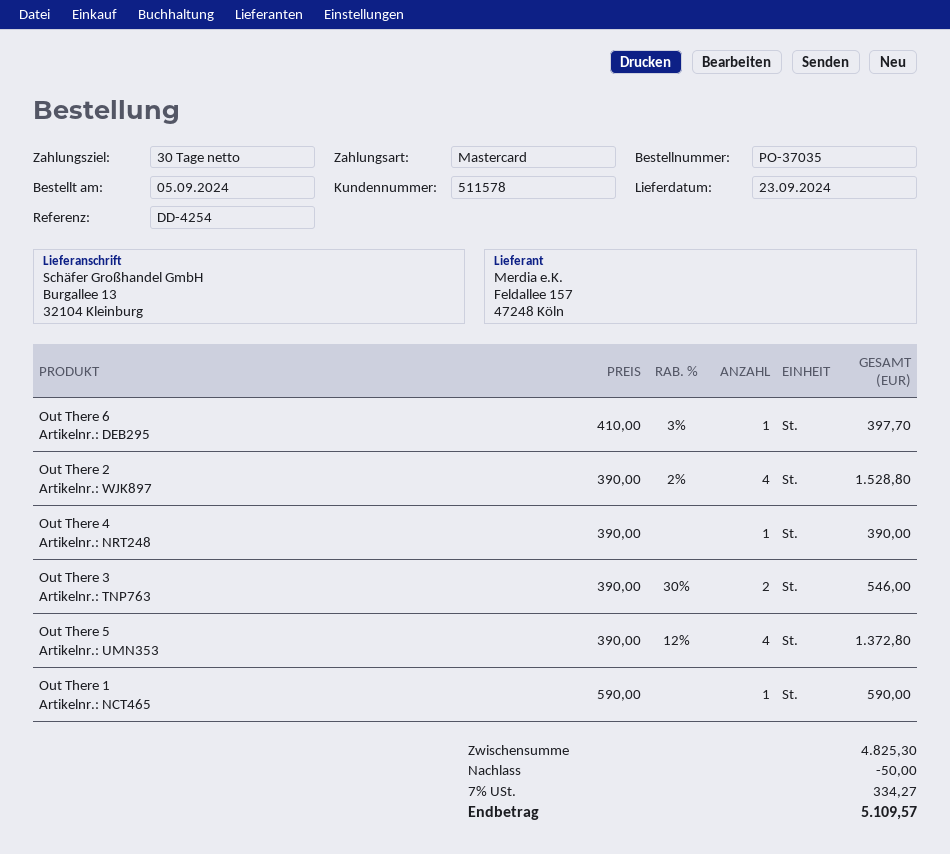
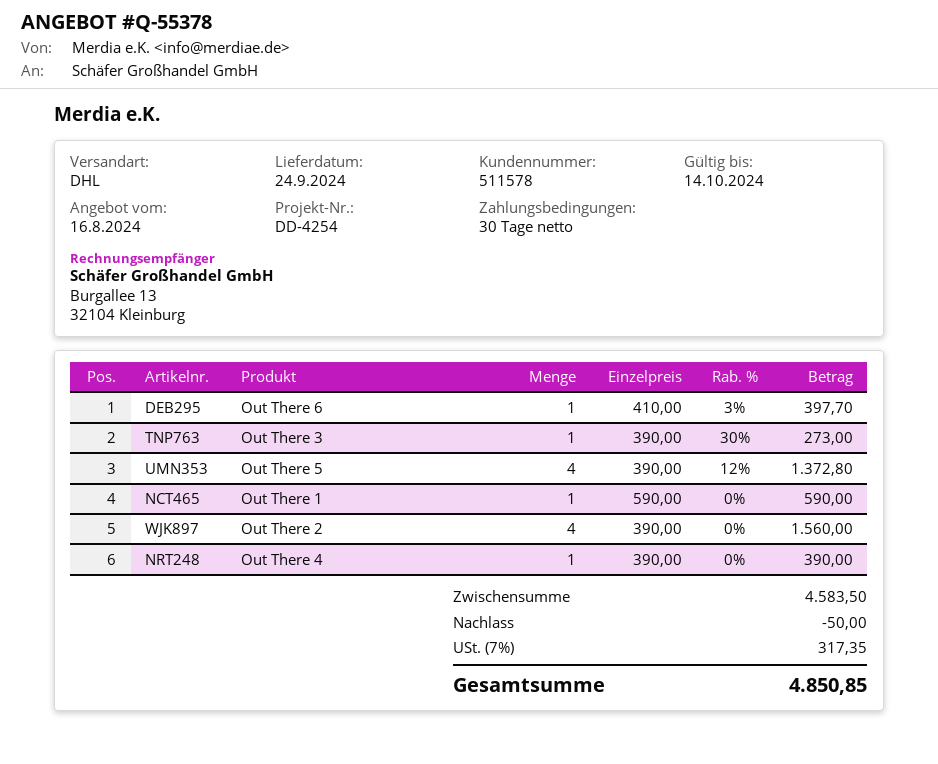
delivery date: 2024-09-23 -> 2024-09-24
Out There 2: 4 x 390.00 - 2% = 1528.80 -> 4 x 390.00 = 1560.00
Out There 3: 2 x 390.00 - 30% = 546.00 -> 1 x 390.00 - 30% = 273.00
subtotal: 4825.30 -> 4583.50
tax: 7% = 334.27 -> 7% = 317.35
total: 5109.57 -> 4850.85

